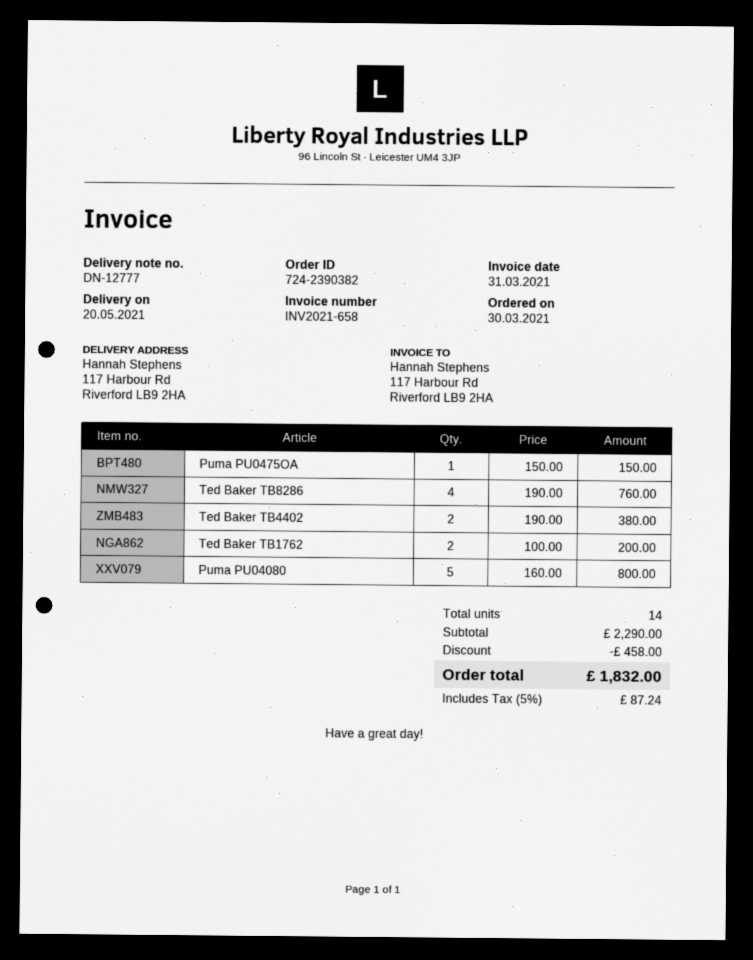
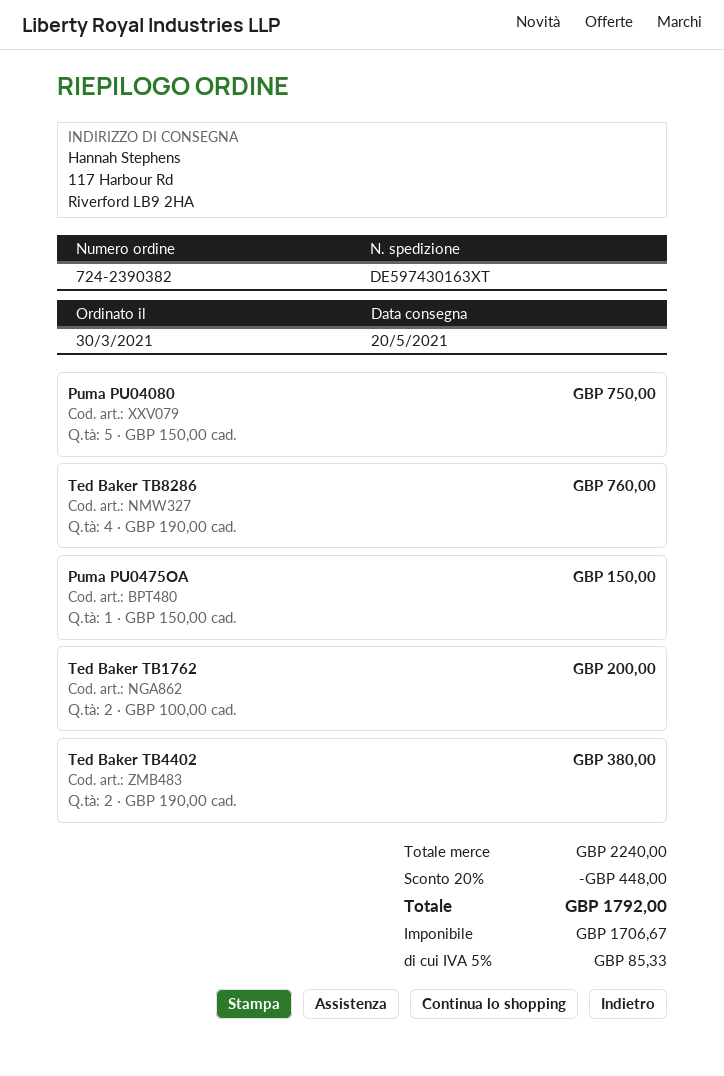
Puma PU04080: 5 x 160.00 = 800.00 -> 5 x 150.00 = 750.00
subtotal: 2290.00 -> 2240.00
discount: 458.00 -> 448.00
tax: 5% = 87.24 -> 5% = 85.33
total: 1832.00 -> 1792.00

